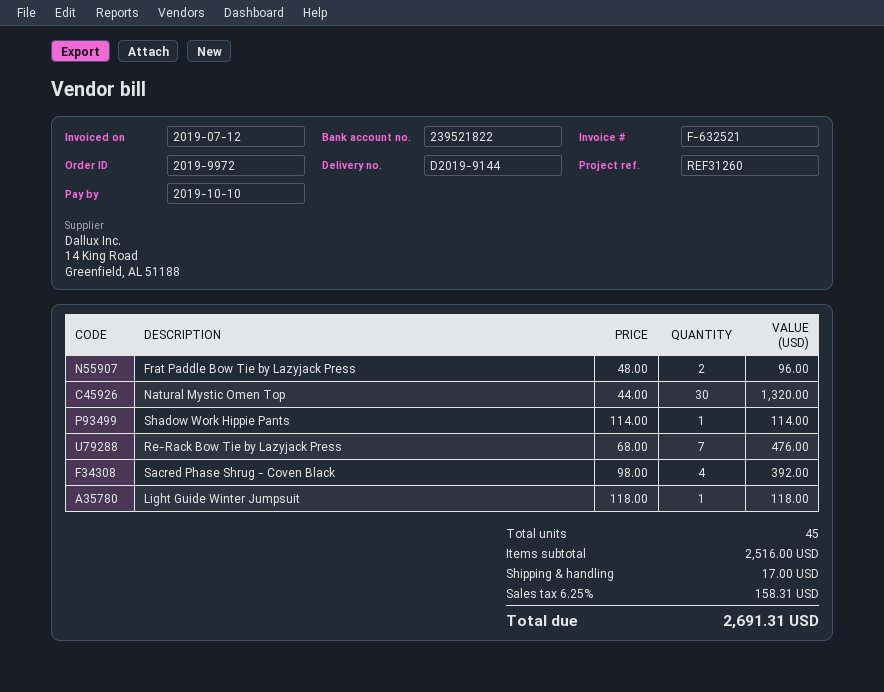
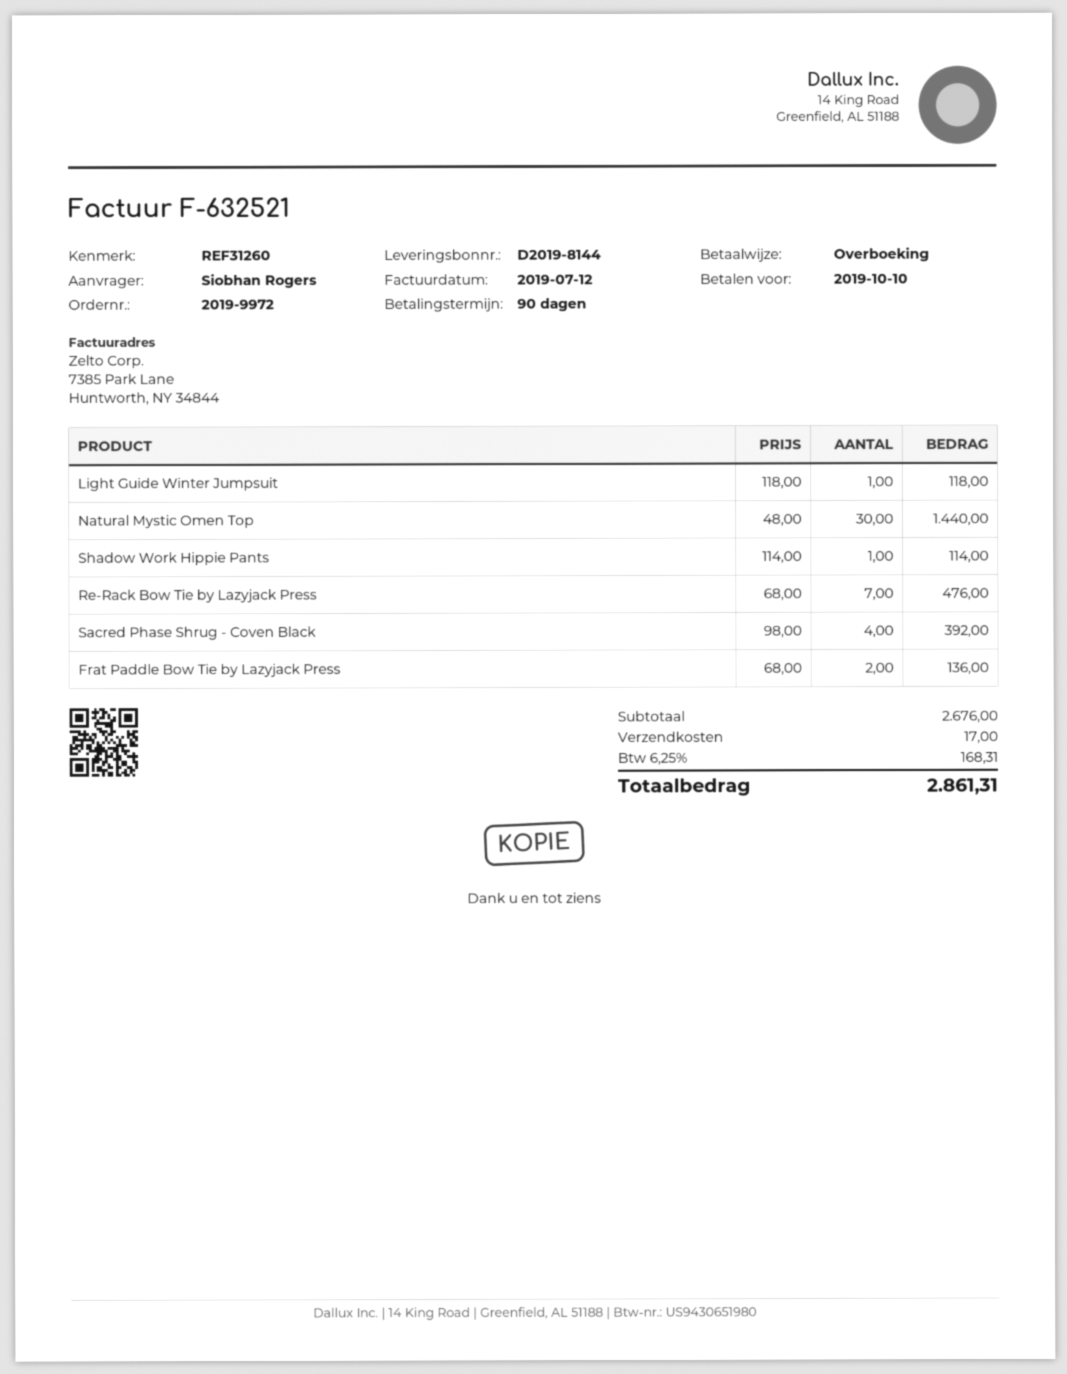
delivery note number: D2019-9144 -> D2019-8144
Frat Paddle Bow Tie by Lazyjack Press: 2 x 48.00 = 96.00 -> 2 x 68.00 = 136.00
Natural Mystic Omen Top: 30 x 44.00 = 1320.00 -> 30 x 48.00 = 1440.00
subtotal: 2516.00 -> 2676.00
tax: 6.25% = 158.31 -> 6.25% = 168.31
total: 2691.31 -> 2861.31

